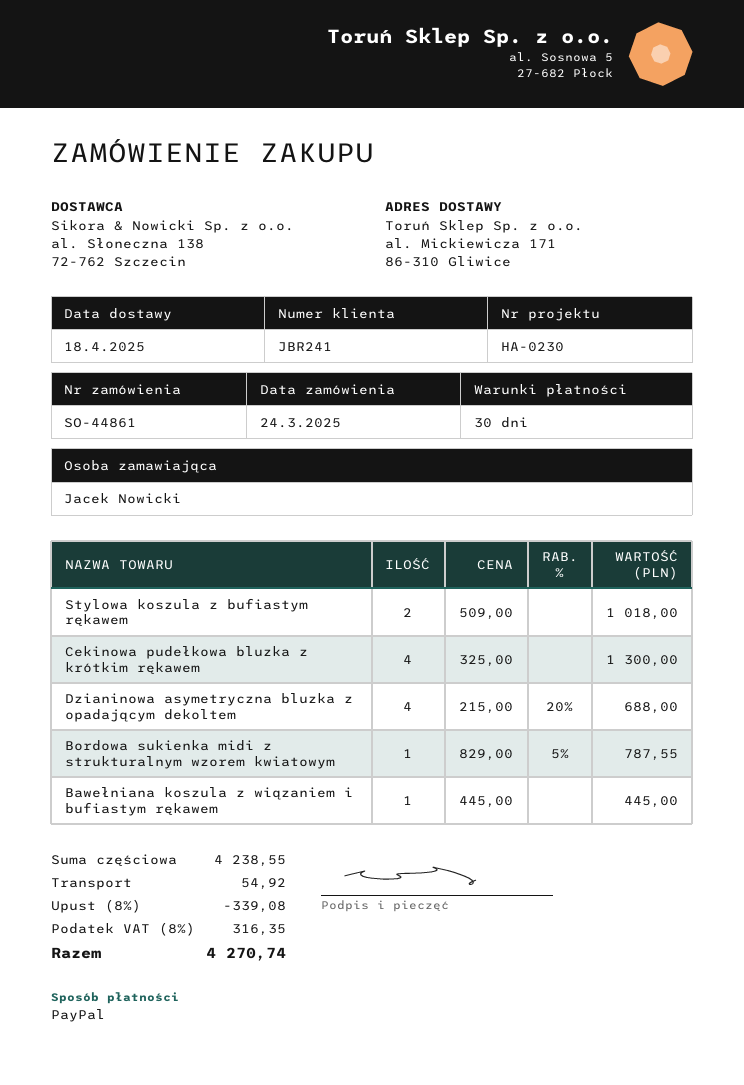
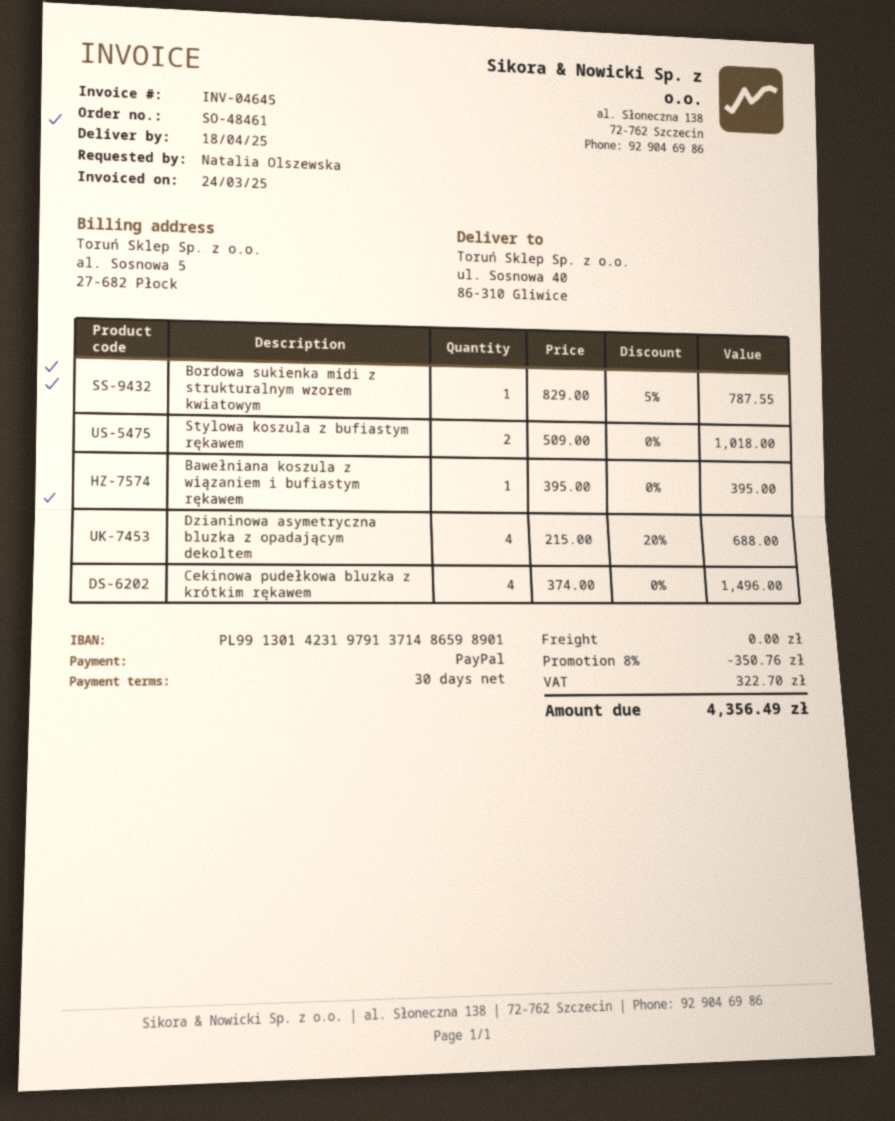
order number: SO-44861 -> SO-48461
ordered by: Jacek Nowicki -> Natalia Olszewska
ship to: al. Mickiewicza 171, 86-310 Gliwice -> ul. Sosnowa 40, 86-310 Gliwice
Cekinowa pudełkowa bluzka z krótkim rękawem: 4 x 325.00 = 1300.00 -> 4 x 374.00 = 1496.00
Bawełniana koszula z wiązaniem i bufiastym rękawem: 1 x 445.00 = 445.00 -> 1 x 395.00 = 395.00
discount: 8% = 339.08 -> 8% = 350.76
shipping: 54.92 -> 0.00
tax: 316.35 -> 322.70
total: 4270.74 -> 4356.49

